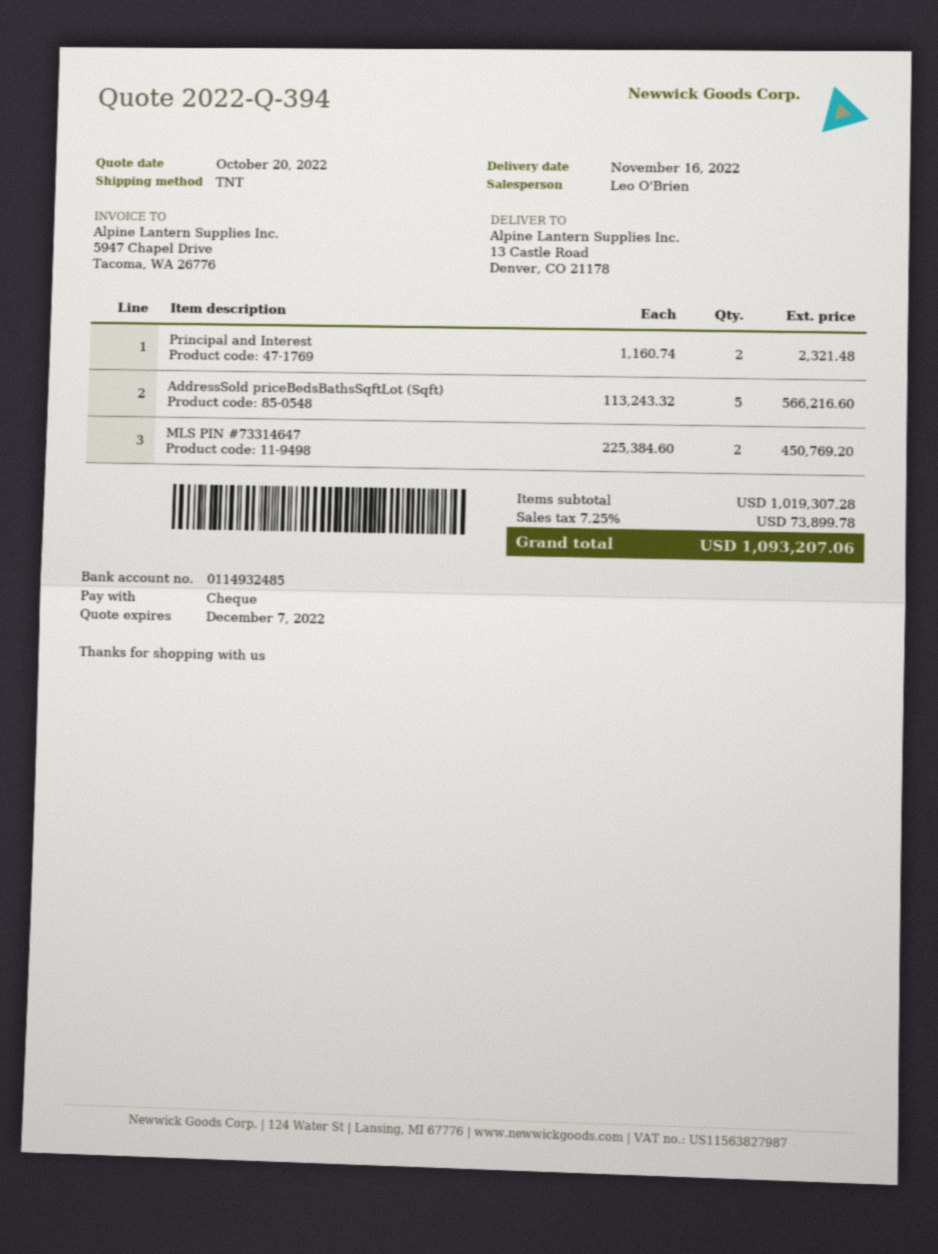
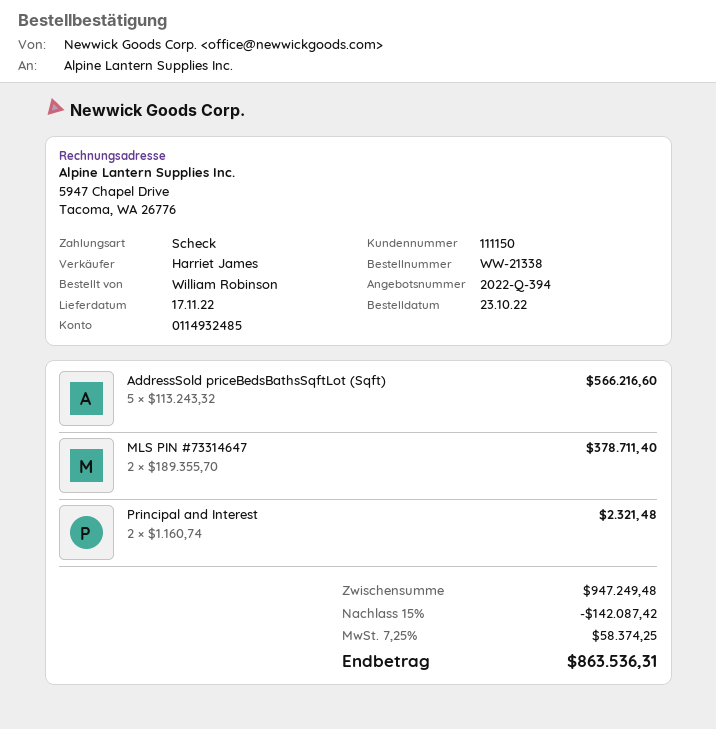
delivery date: 2022-11-16 -> 2022-11-17
sales rep: Leo O'Brien -> Harriet James
MLS PIN #73314647: 2 x 225384.60 = 450769.20 -> 2 x 189355.70 = 378711.40
subtotal: 1019307.28 -> 947249.48
discount: none -> 15% = 142087.42
tax: 7.25% = 73899.78 -> 7.25% = 58374.25
total: 1093207.06 -> 863536.31

